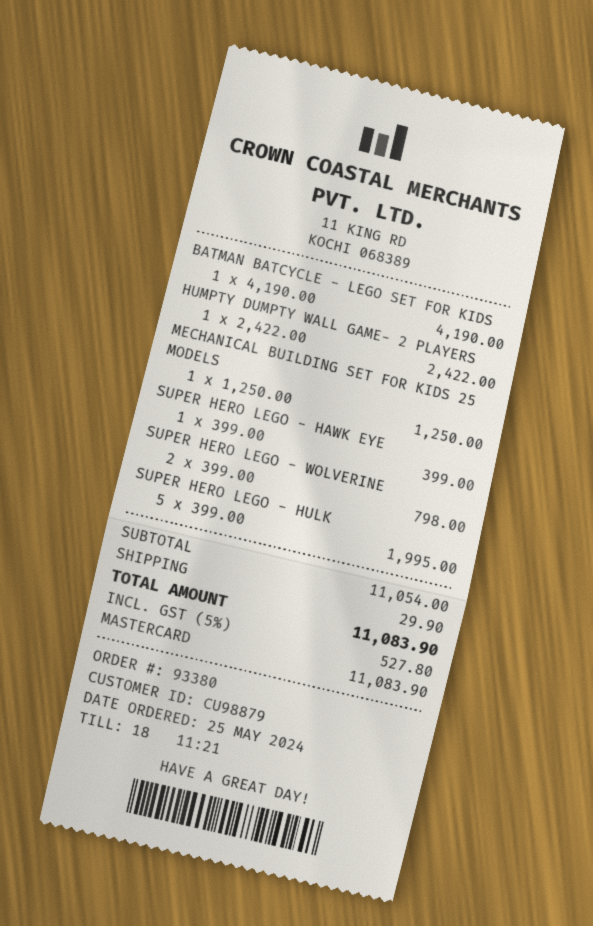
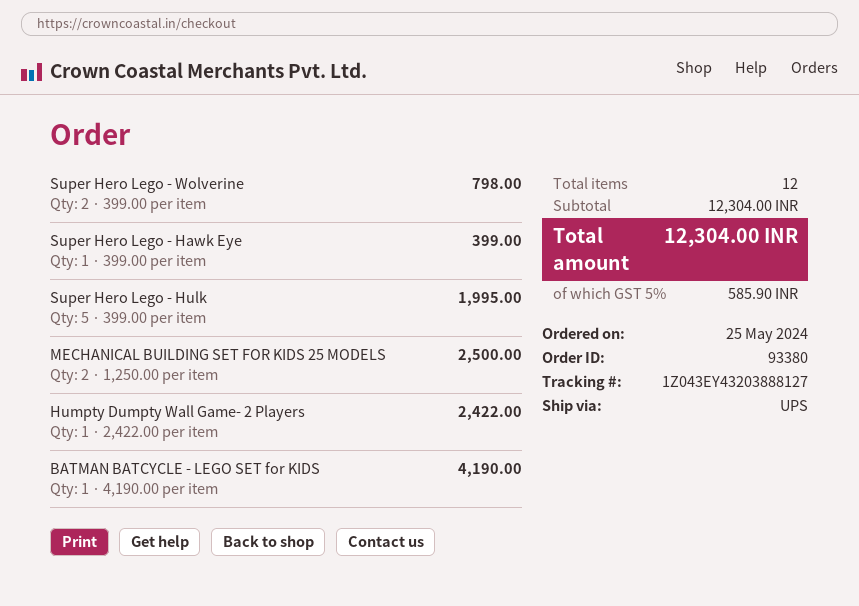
MECHANICAL BUILDING SET FOR KIDS 25 MODELS: 1 x 1250.00 = 1250.00 -> 2 x 1250.00 = 2500.00
subtotal: 11054.00 -> 12304.00
shipping: 29.90 -> none
tax: 5% = 527.80 -> 5% = 585.90
total: 11083.90 -> 12304.00

